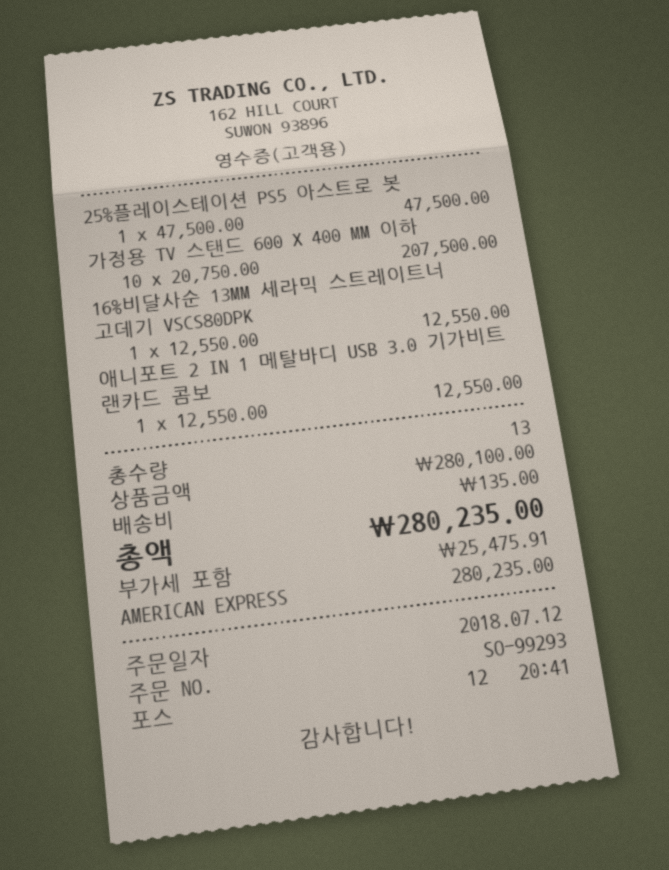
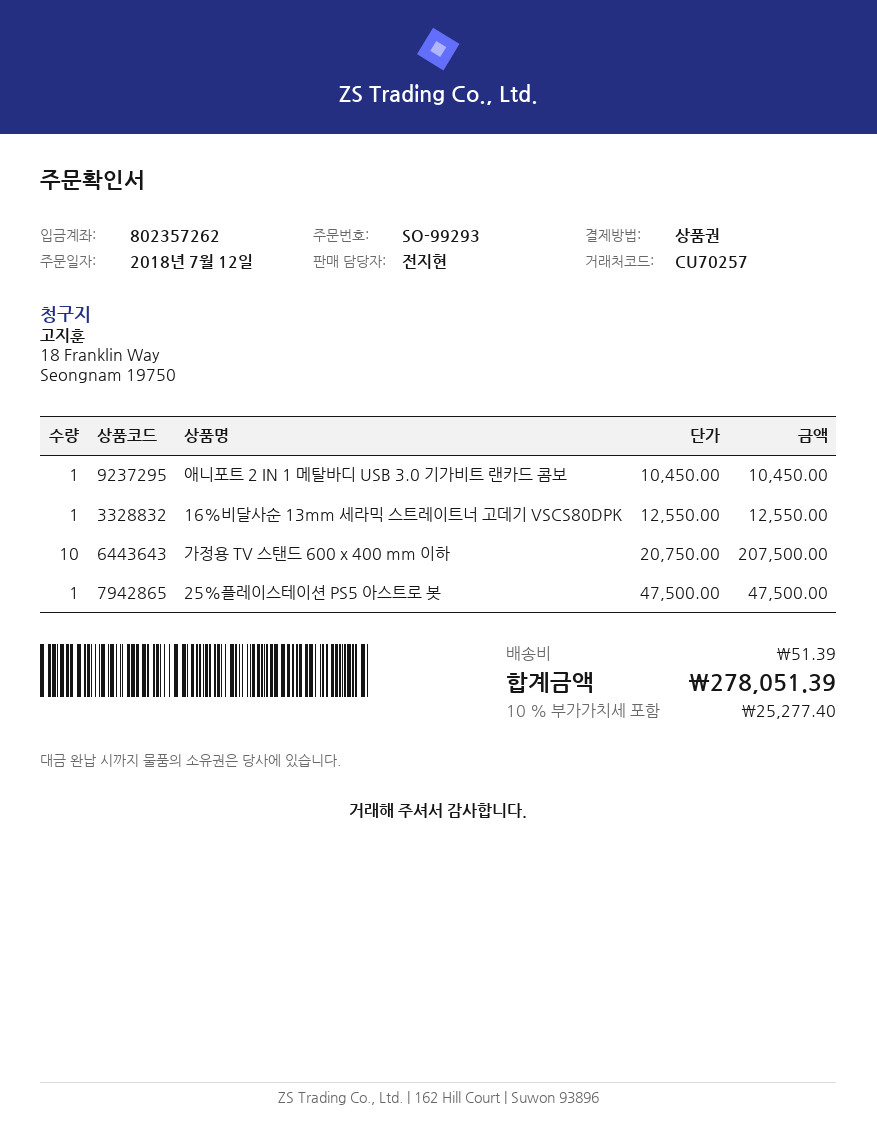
payment method: American Express -> gift card
애니포트 2 IN 1 메탈바디 USB 3.0 기가비트 랜카드 콤보: 1 x 12550.00 = 12550.00 -> 1 x 10450.00 = 10450.00
shipping: 135.00 -> 51.39
tax: 25475.91 -> 25277.40
total: 280235.00 -> 278051.39

